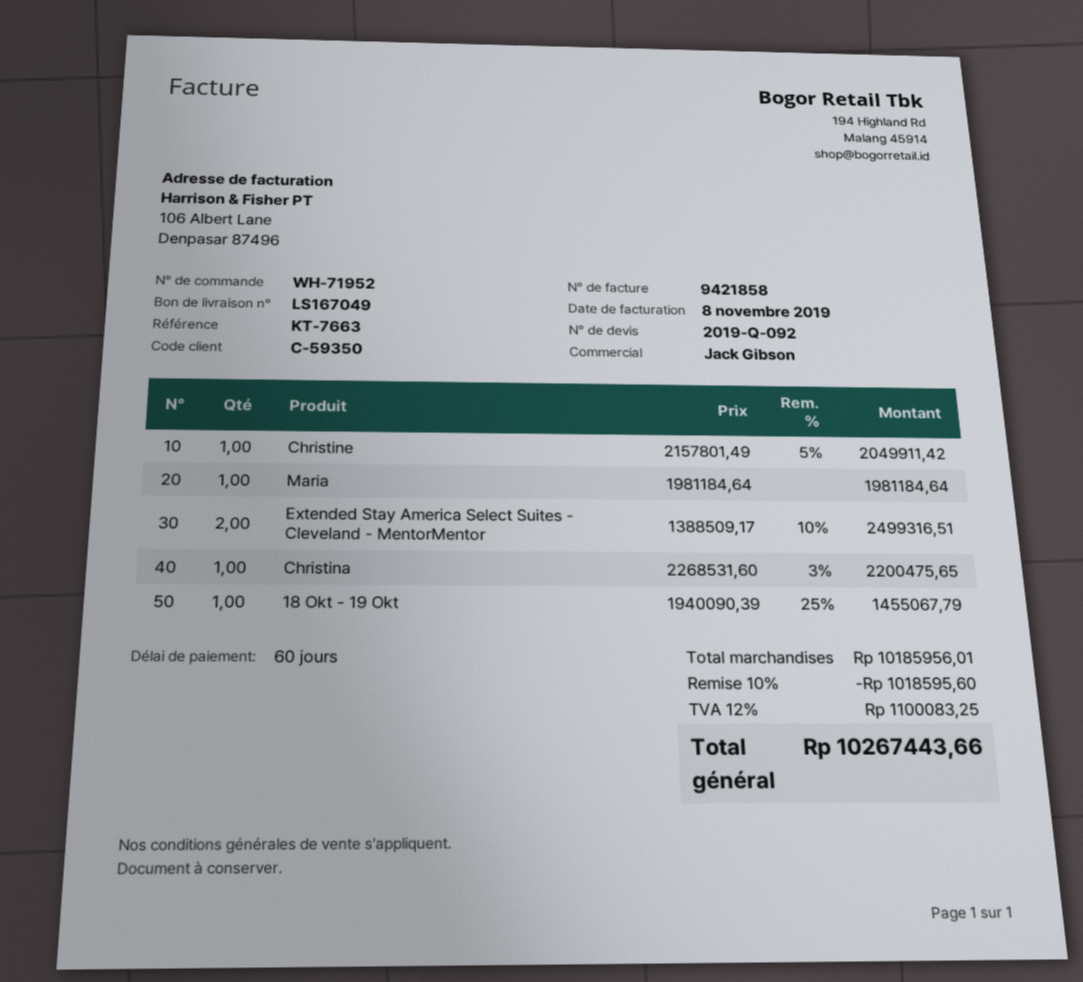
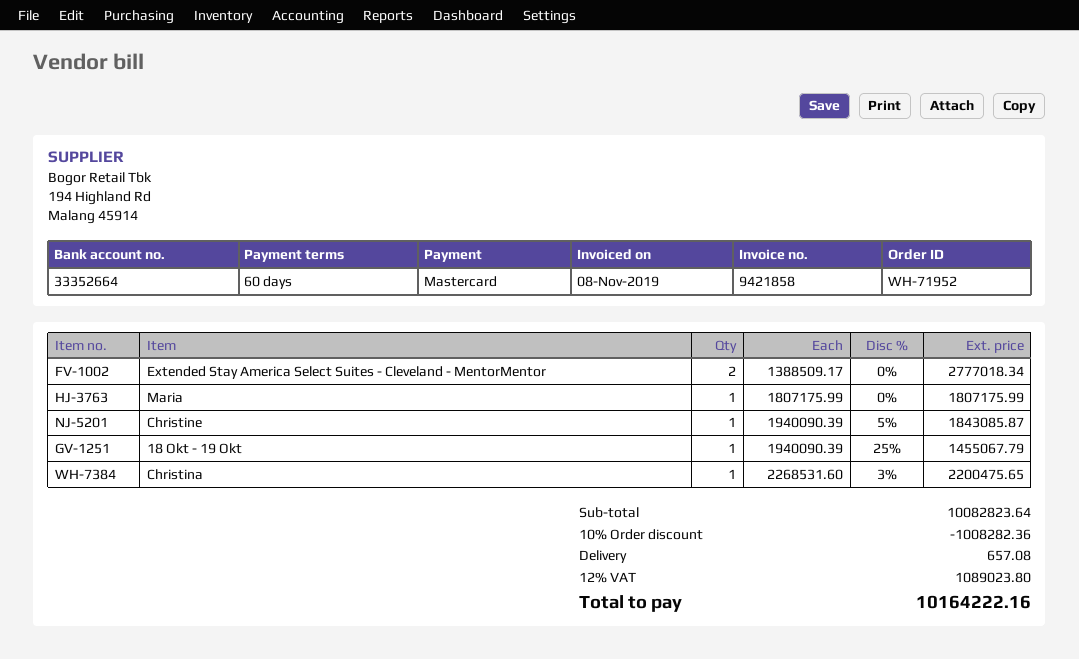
Christine: 1 x 2157801.49 - 5% = 2049911.42 -> 1 x 1940090.39 - 5% = 1843085.87
Maria: 1 x 1981184.64 = 1981184.64 -> 1 x 1807175.99 = 1807175.99
Extended Stay America Select Suites - Cleveland - MentorMentor: 2 x 1388509.17 - 10% = 2499316.51 -> 2 x 1388509.17 = 2777018.34
subtotal: 10185956.01 -> 10082823.64
discount: 10% = 1018595.60 -> 10% = 1008282.36
shipping: none -> 657.08
tax: 12% = 1100083.25 -> 12% = 1089023.80
total: 10267443.66 -> 10164222.16

